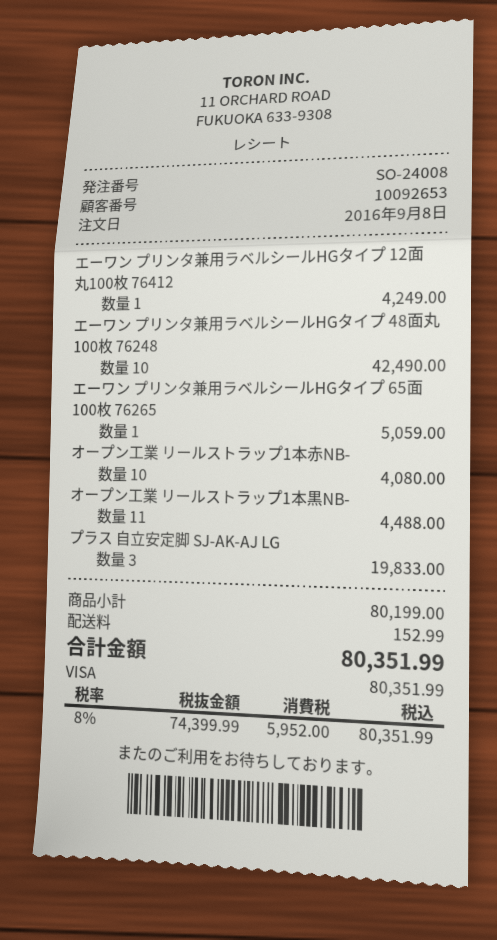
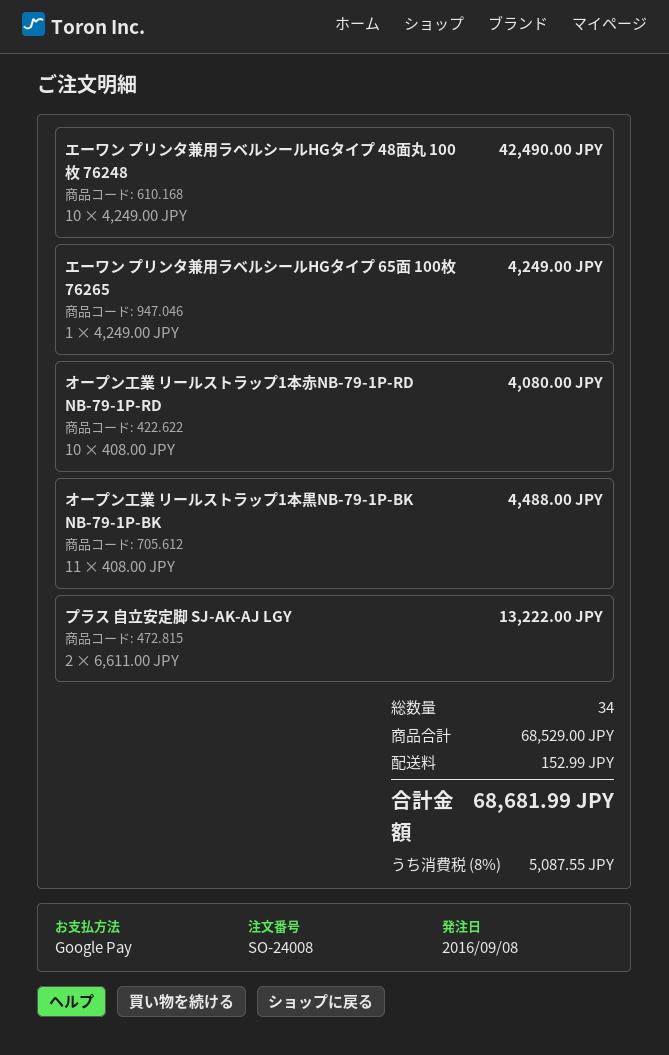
payment method: Visa -> Google Pay
エーワン プリンタ兼用ラベルシールHGタイプ 12面丸100枚 76412: 1 for 4249.00 -> none
エーワン プリンタ兼用ラベルシールHGタイプ 65面 100枚 76265: 1 for 5059.00 -> 1 for 4249.00
プラス 自立安定脚 SJ-AK-AJ LG: 3 for 19833.00 -> 2 for 13222.00
subtotal: 80199.00 -> 68529.00
tax: 8% = 5952.00 -> 8% = 5087.55
total: 80351.99 -> 68681.99

